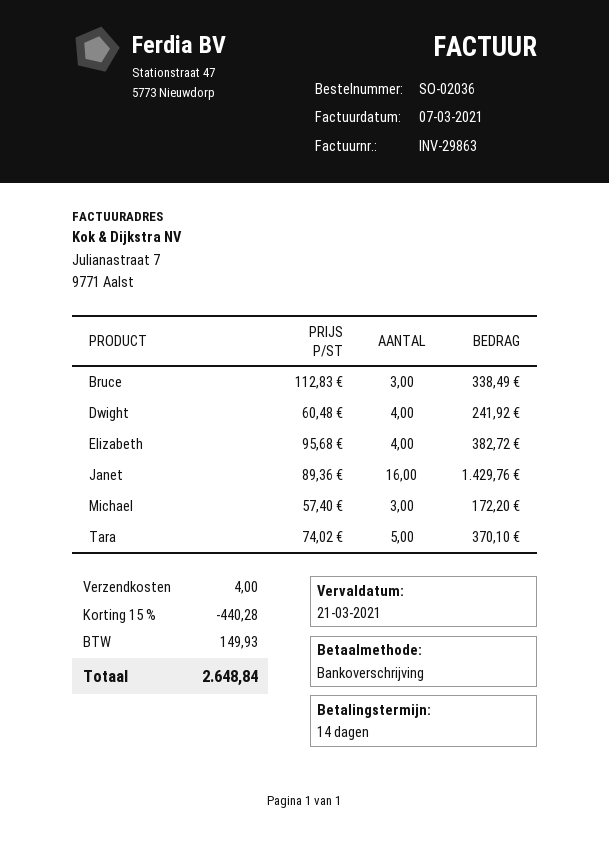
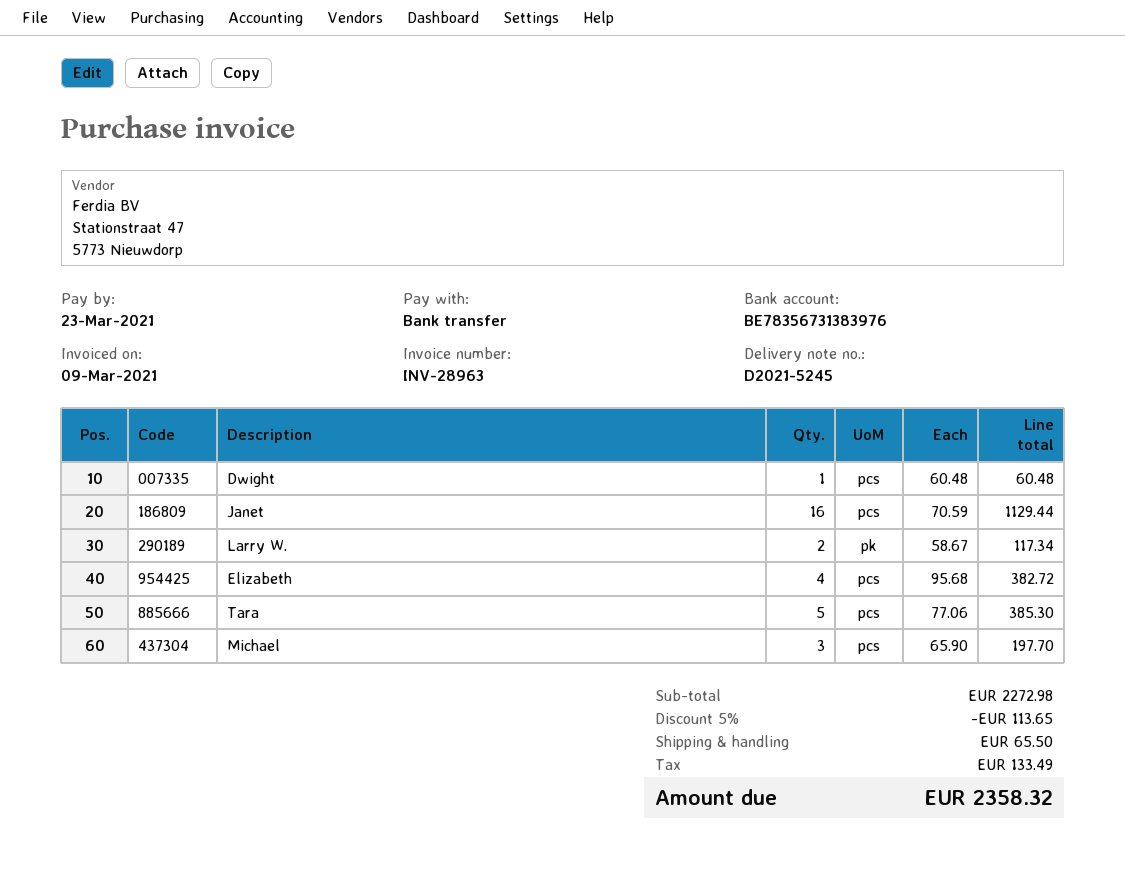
invoice number: INV-29863 -> INV-28963
invoice date: 2021-03-07 -> 2021-03-09
due date: 2021-03-21 -> 2021-03-23
Bruce: 3 x 112.83 = 338.49 -> none
Dwight: 4 x 60.48 = 241.92 -> 1 x 60.48 = 60.48
Janet: 16 x 89.36 = 1429.76 -> 16 x 70.59 = 1129.44
Michael: 3 x 57.40 = 172.20 -> 3 x 65.90 = 197.70
Tara: 5 x 74.02 = 370.10 -> 5 x 77.06 = 385.30
Larry W.: none -> 2 x 58.67 = 117.34
discount: 15% = 440.28 -> 5% = 113.65
shipping: 4.00 -> 65.50
tax: 149.93 -> 133.49
total: 2648.84 -> 2358.32

